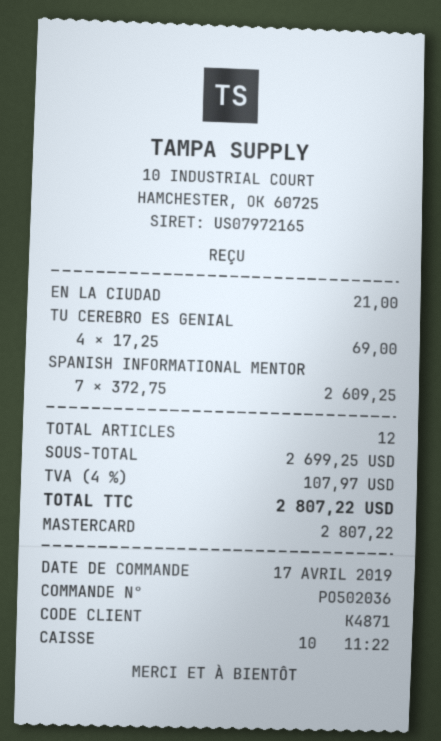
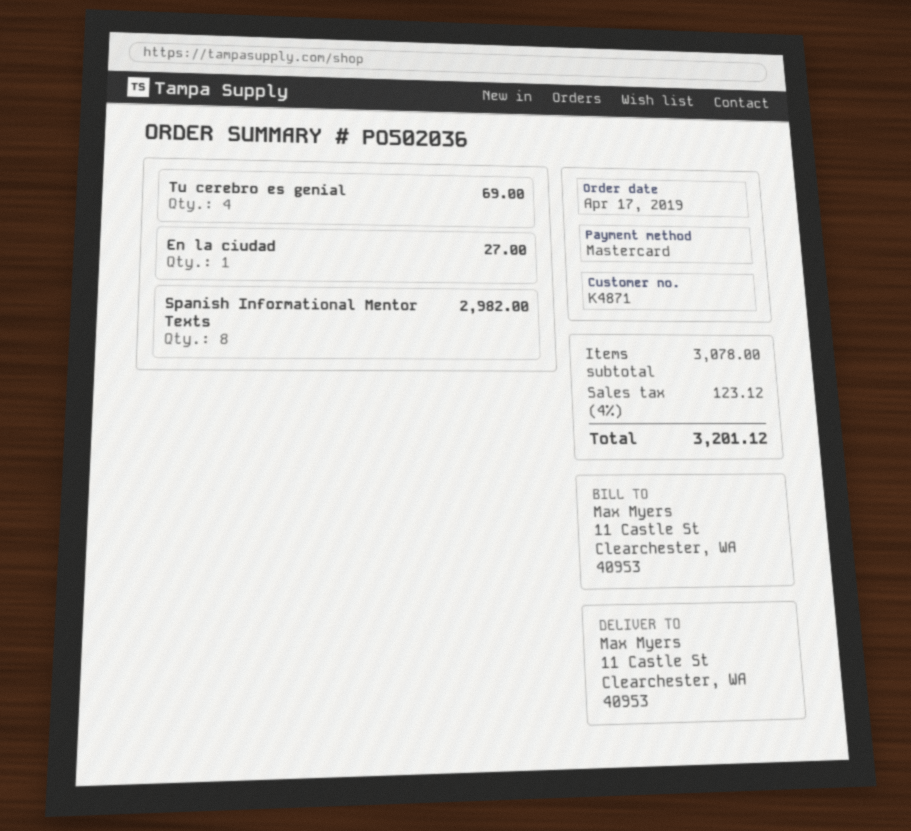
EN LA CIUDAD: 1 for 21.00 -> 1 for 27.00
SPANISH INFORMATIONAL MENTOR: 7 for 2609.25 -> 8 for 2982.00
subtotal: 2699.25 -> 3078.00
tax: 4% = 107.97 -> 4% = 123.12
total: 2807.22 -> 3201.12

